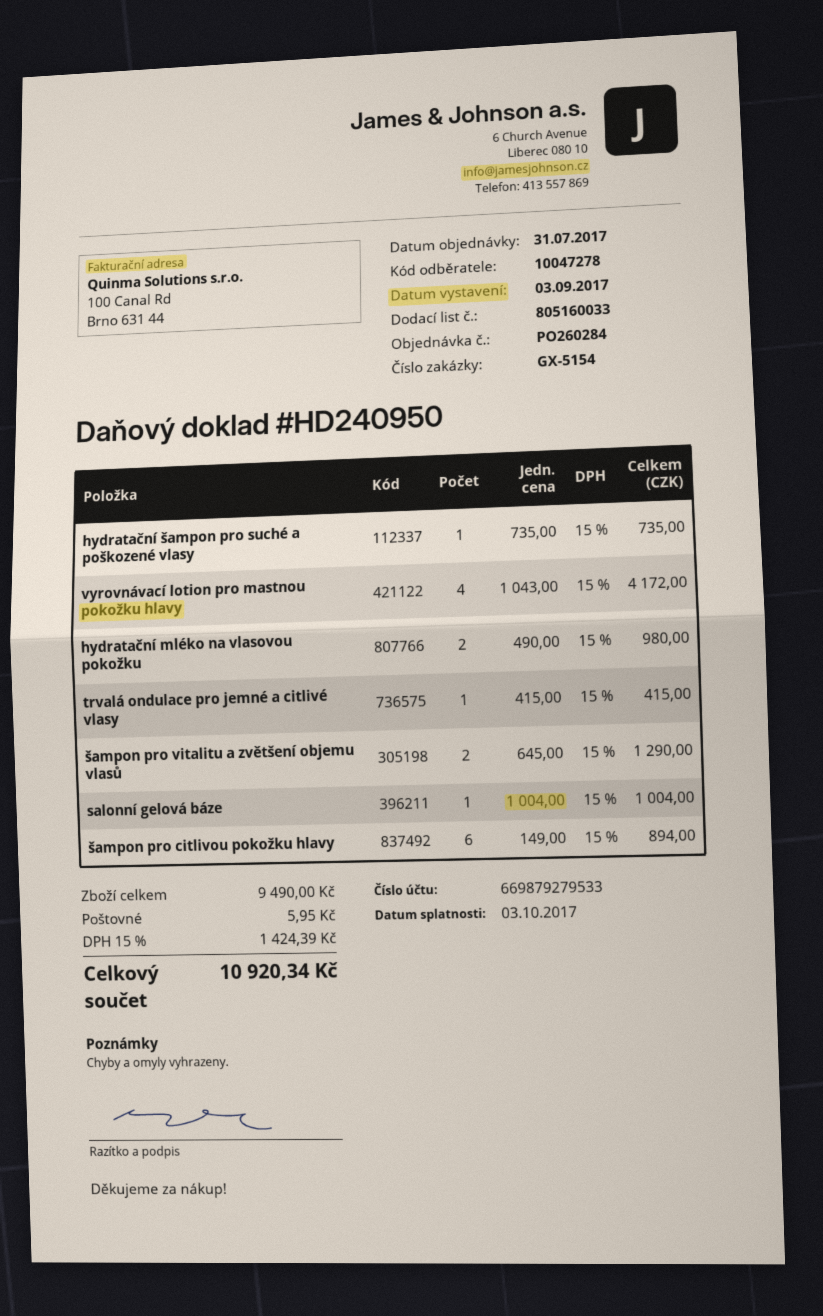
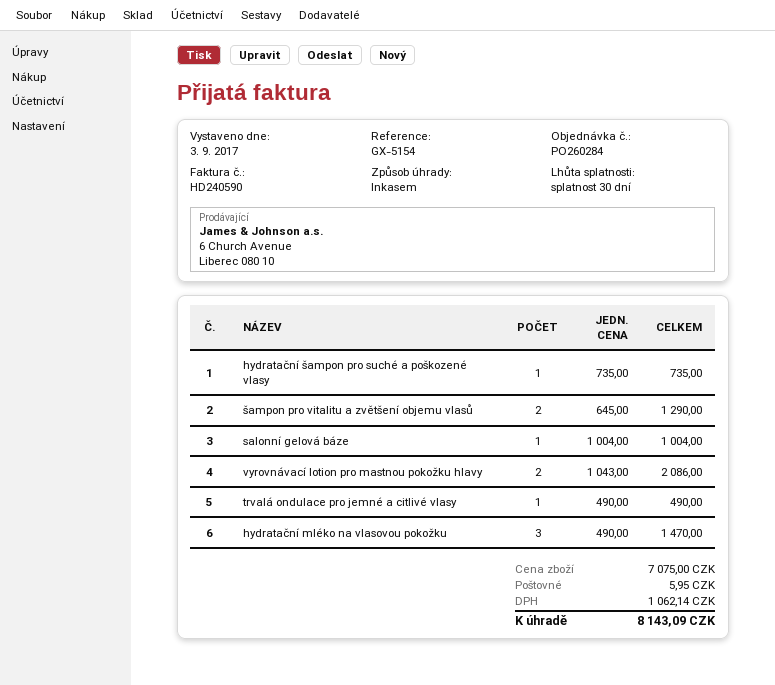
invoice number: HD240950 -> HD240590
vyrovnávací lotion pro mastnou pokožku hlavy: 4 x 1043.00 = 4172.00 -> 2 x 1043.00 = 2086.00
hydratační mléko na vlasovou pokožku: 2 x 490.00 = 980.00 -> 3 x 490.00 = 1470.00
trvalá ondulace pro jemné a citlivé vlasy: 1 x 415.00 = 415.00 -> 1 x 490.00 = 490.00
šampon pro citlivou pokožku hlavy: 6 x 149.00 = 894.00 -> none
subtotal: 9490.00 -> 7075.00
tax: 1424.39 -> 1062.14
total: 10920.34 -> 8143.09

